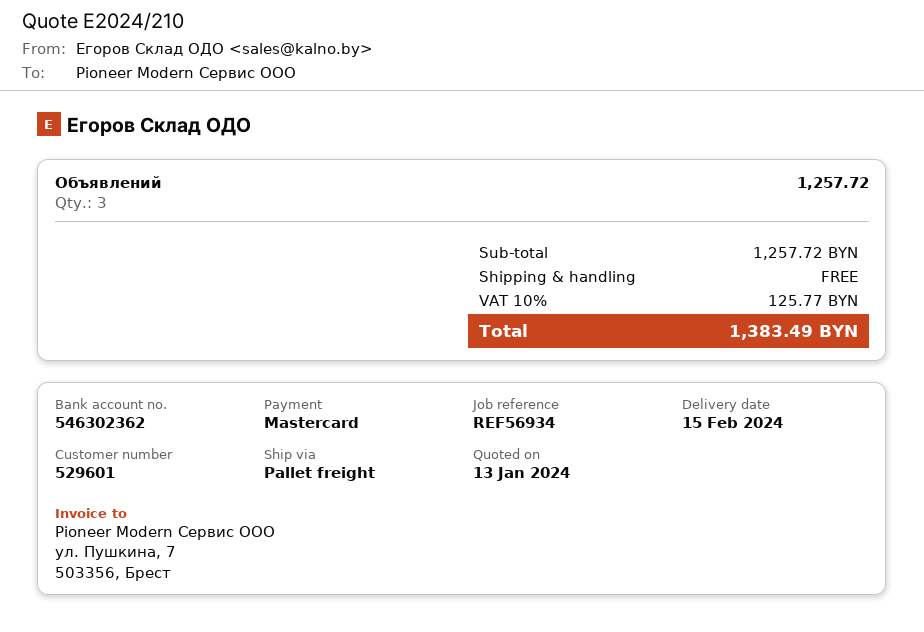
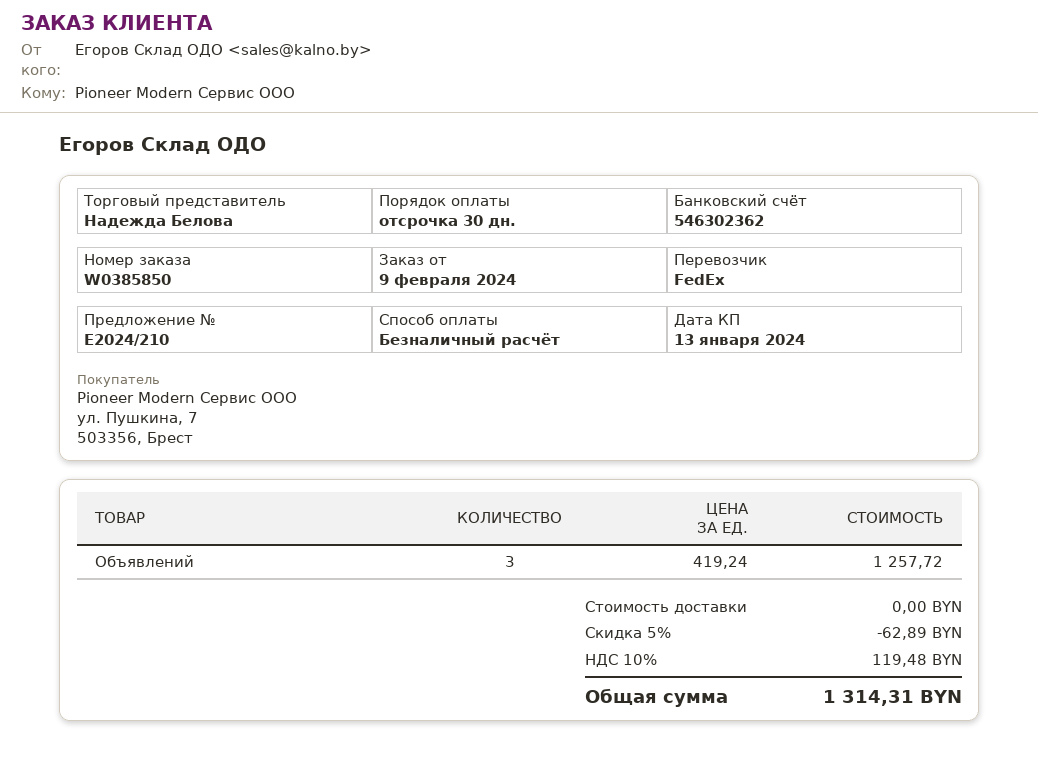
payment method: Mastercard -> bank transfer
shipping method: pallet freight -> FedEx
discount: none -> 5% = 62.89
tax: 10% = 125.77 -> 10% = 119.48
total: 1383.49 -> 1314.31

